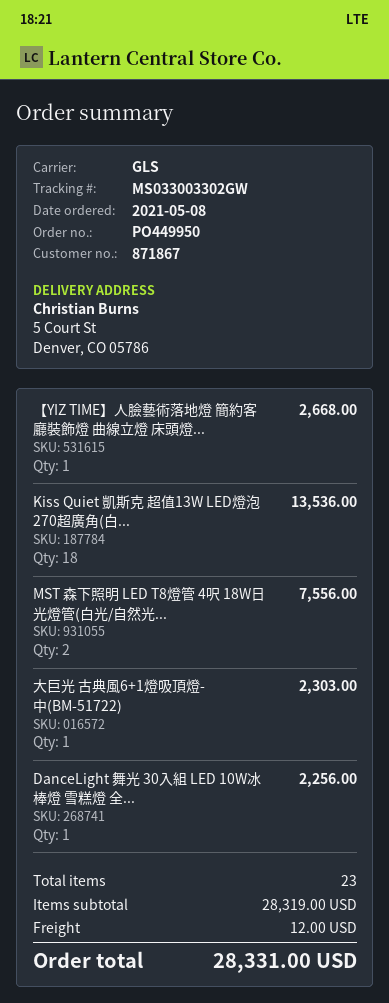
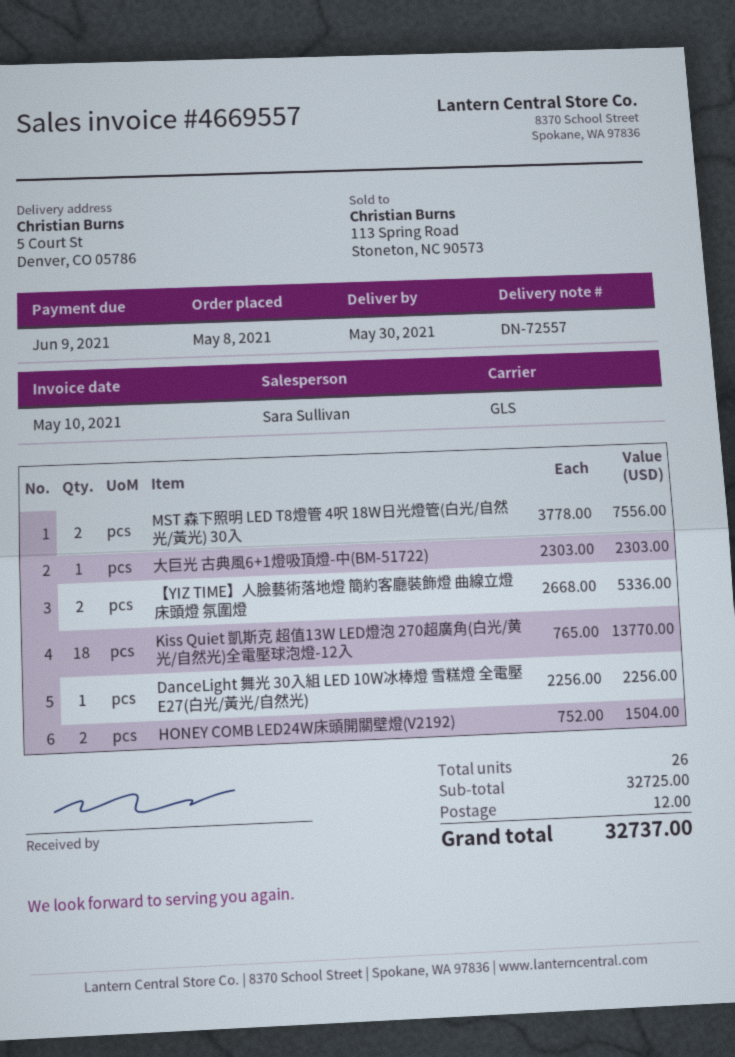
【YIZ TIME】人臉藝術落地燈 簡約客廳裝飾燈 曲線立燈 床頭燈...: 1 for 2668.00 -> 2 for 5336.00
Kiss Quiet 凱斯克 超值13W LED燈泡 270超廣角(白...: 18 for 13536.00 -> 18 for 13770.00
HONEY COMB LED24W床頭開關壁燈(V2192): none -> 2 for 1504.00
total quantity: 23 -> 26
subtotal: 28319.00 -> 32725.00
total: 28331.00 -> 32737.00

